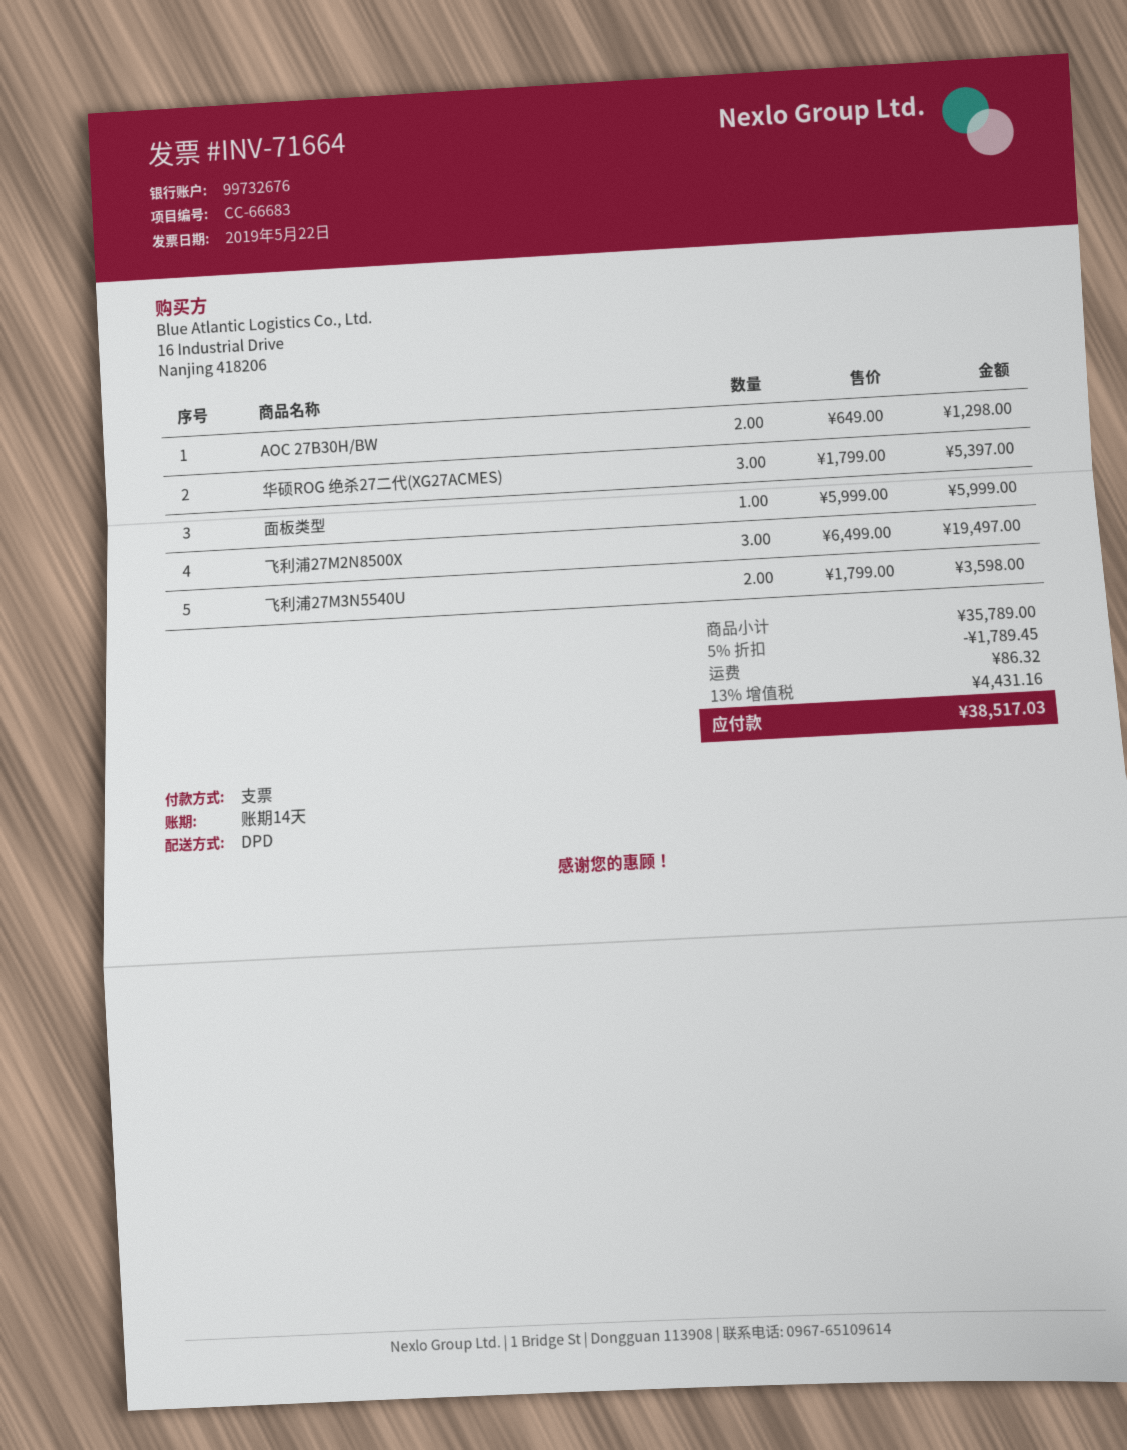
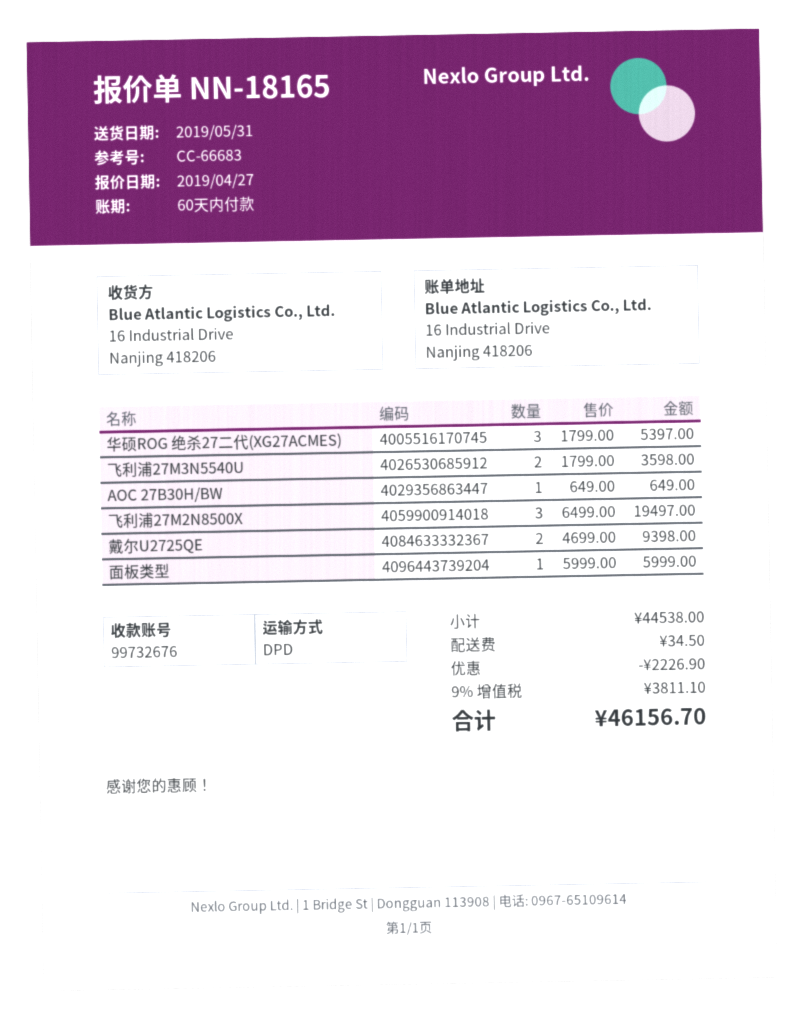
payment terms: 14 days -> 60 days
AOC 27B30H/BW: 2 x 649.00 = 1298.00 -> 1 x 649.00 = 649.00
戴尔U2725QE: none -> 2 x 4699.00 = 9398.00
subtotal: 35789.00 -> 44538.00
discount: 1789.45 -> 2226.90
shipping: 86.32 -> 34.50
tax: 13% = 4431.16 -> 9% = 3811.10
total: 38517.03 -> 46156.70

